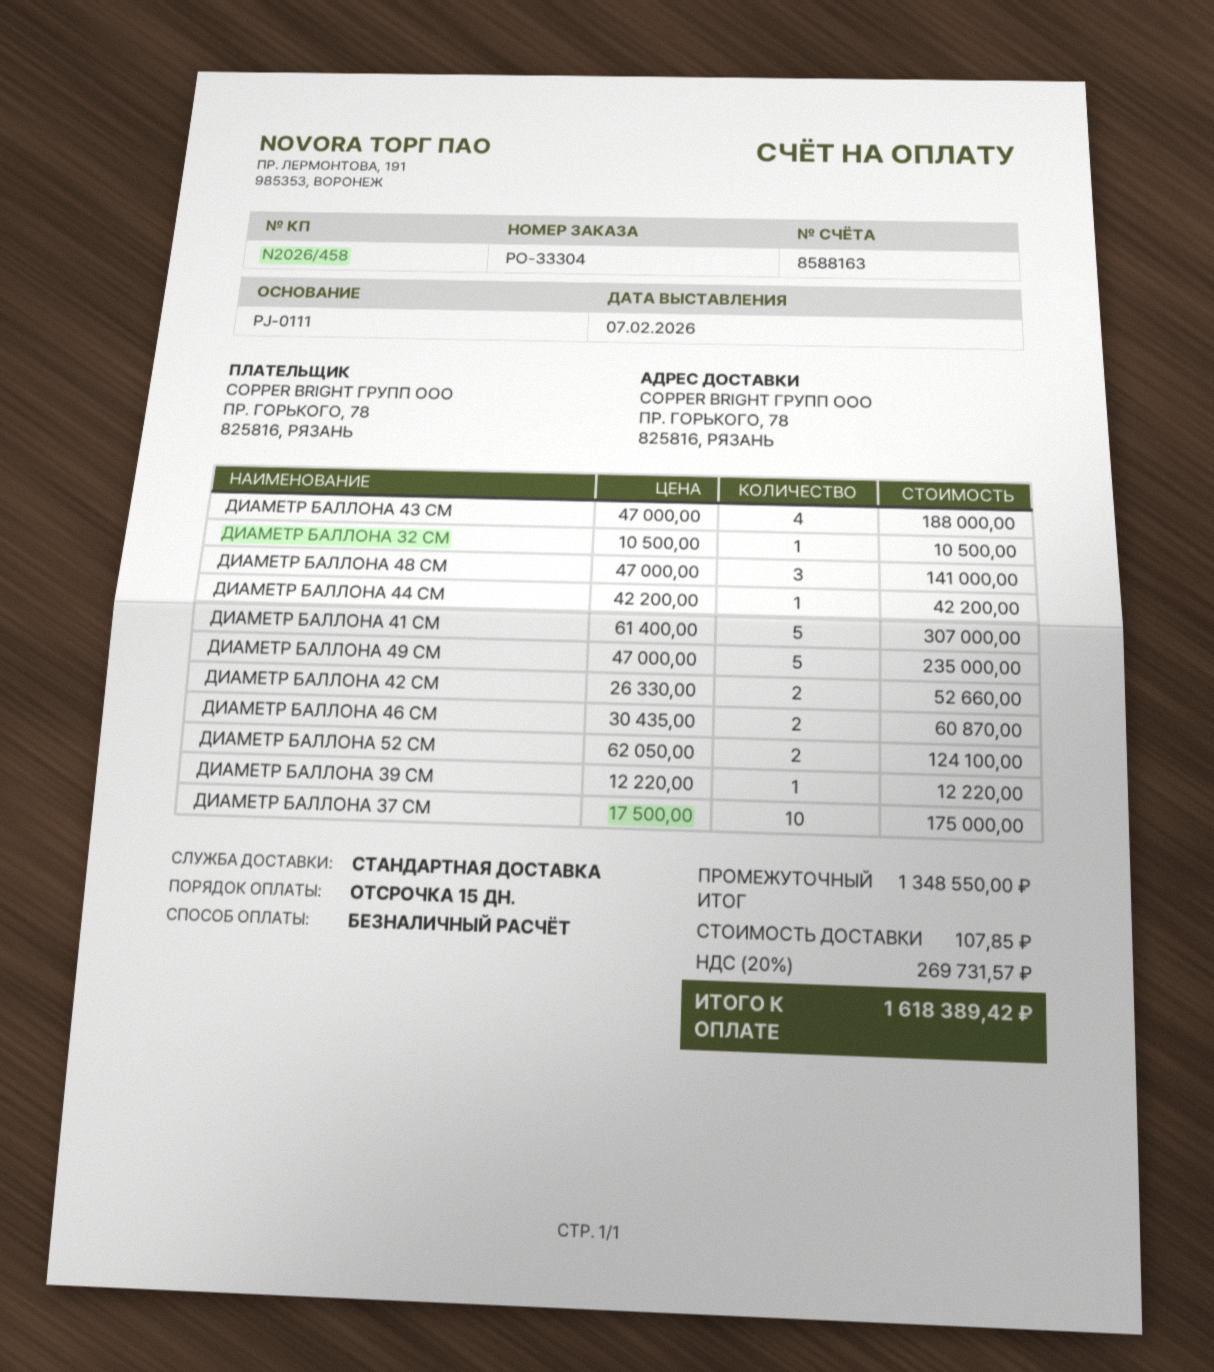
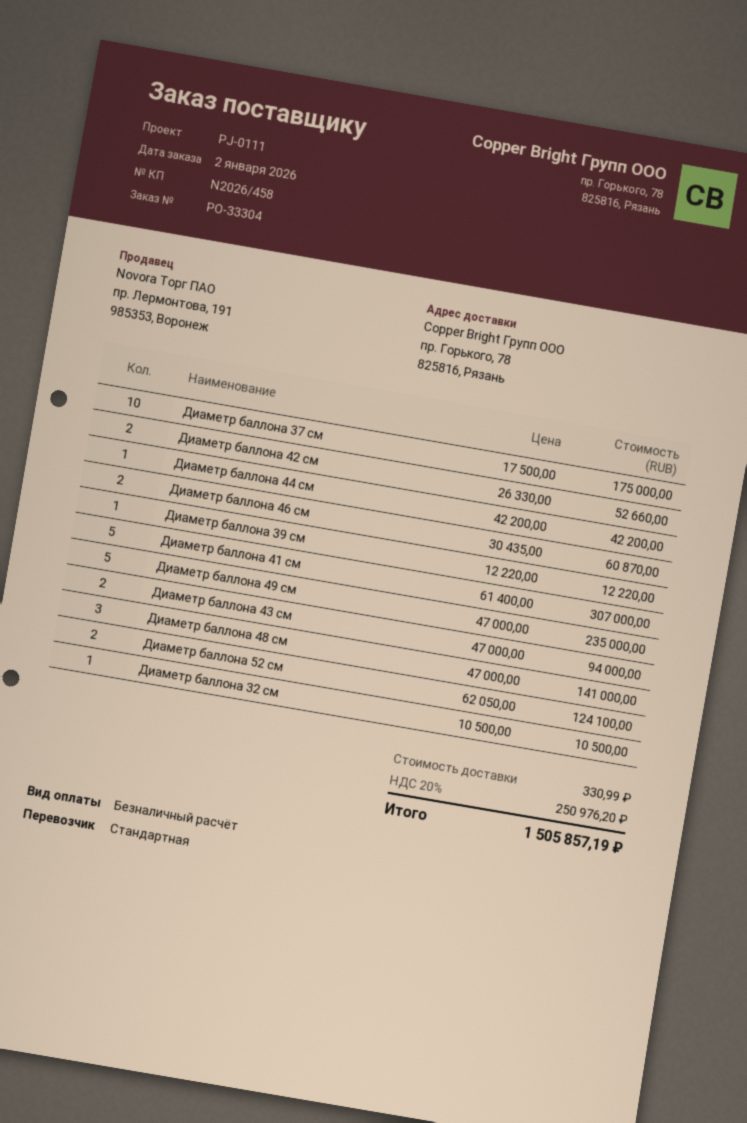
ДИАМЕТР БАЛЛОНА 43 СМ: 4 x 47000.00 = 188000.00 -> 2 x 47000.00 = 94000.00
shipping: 107.85 -> 330.99
tax: 20% = 269731.57 -> 20% = 250976.20
total: 1618389.42 -> 1505857.19

